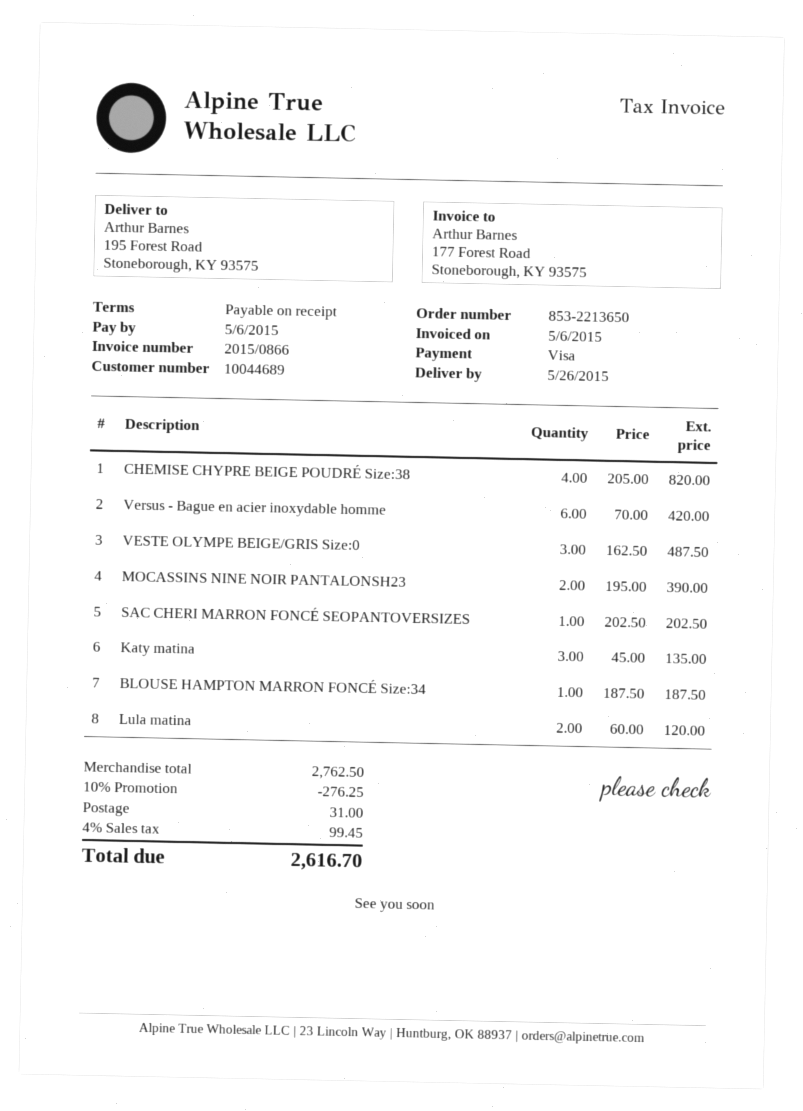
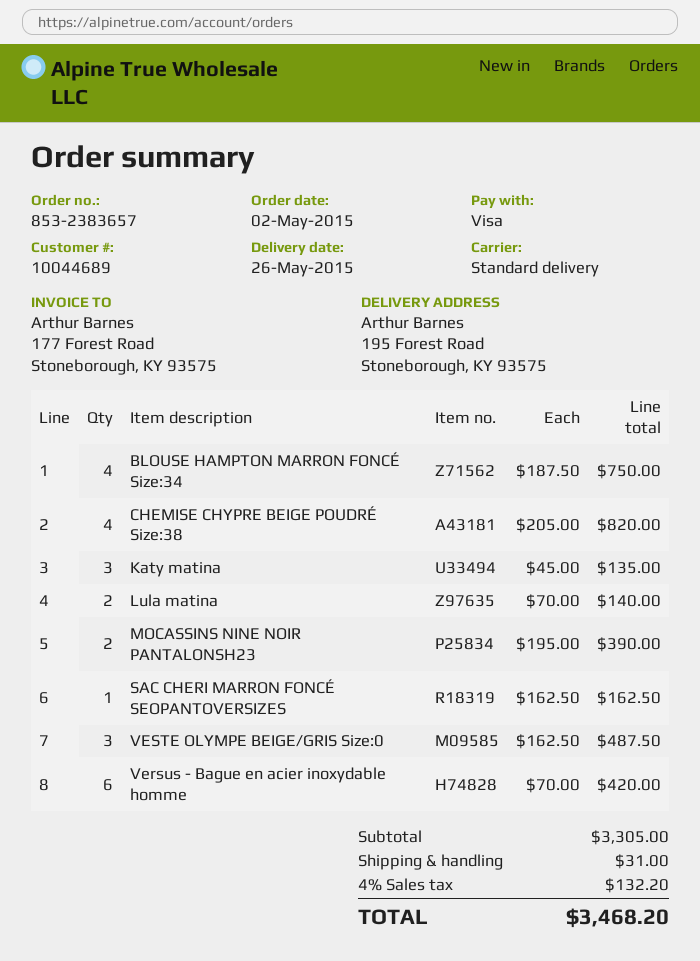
order number: 853-2213650 -> 853-2383657
SAC CHERI MARRON FONCÉ SEOPANTOVERSIZES: 1 x 202.50 = 202.50 -> 1 x 162.50 = 162.50
BLOUSE HAMPTON MARRON FONCÉ Size:34: 1 x 187.50 = 187.50 -> 4 x 187.50 = 750.00
Lula matina: 2 x 60.00 = 120.00 -> 2 x 70.00 = 140.00
subtotal: 2762.50 -> 3305.00
discount: 10% = 276.25 -> none
tax: 4% = 99.45 -> 4% = 132.20
total: 2616.70 -> 3468.20

